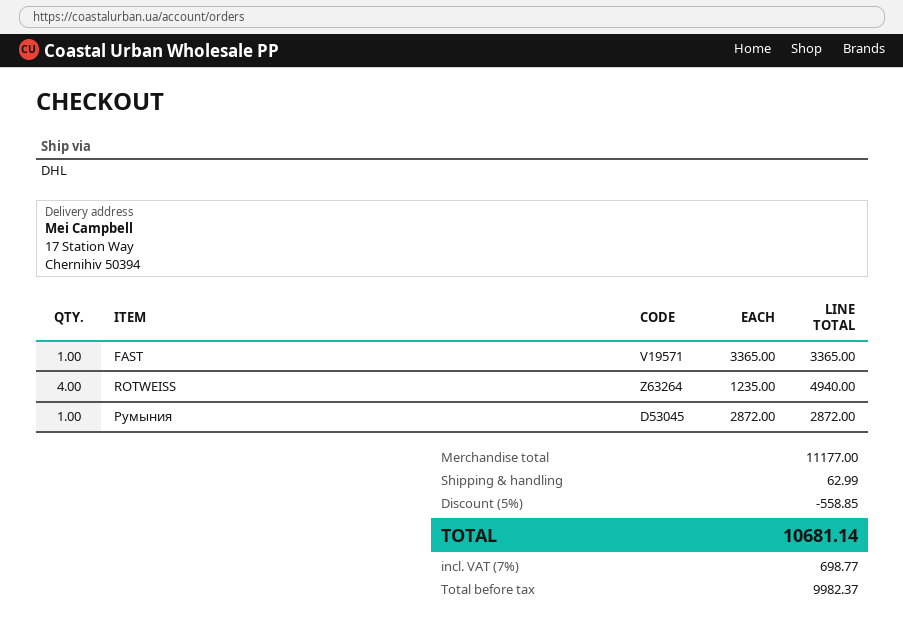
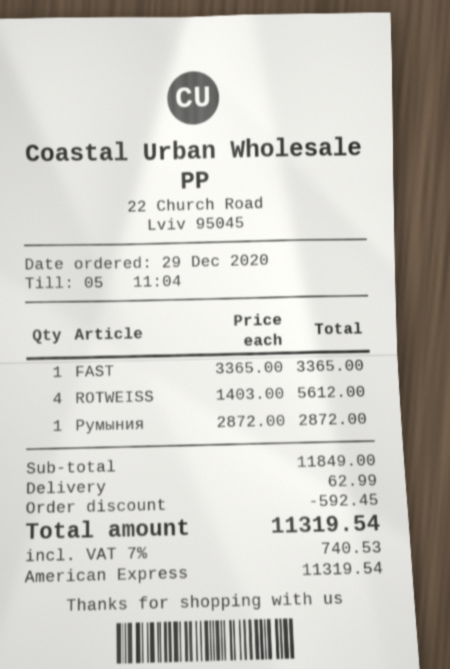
ROTWEISS: 4 x 1235.00 = 4940.00 -> 4 x 1403.00 = 5612.00
subtotal: 11177.00 -> 11849.00
discount: 558.85 -> 592.45
tax: 7% = 698.77 -> 7% = 740.53
total: 10681.14 -> 11319.54

